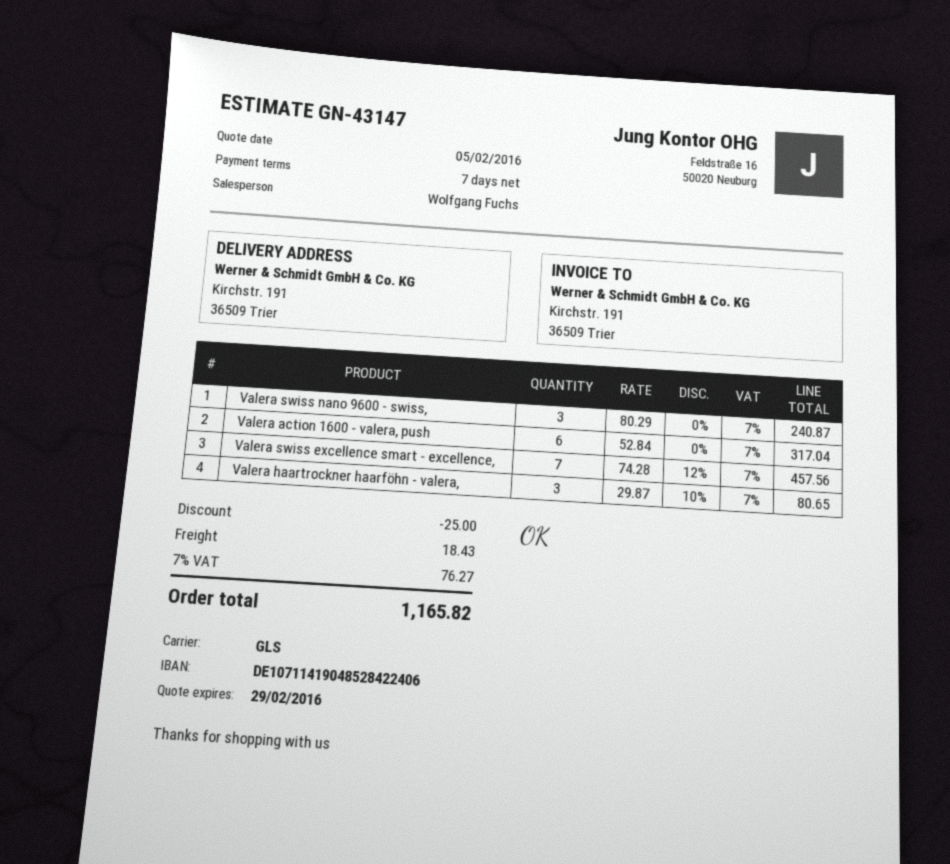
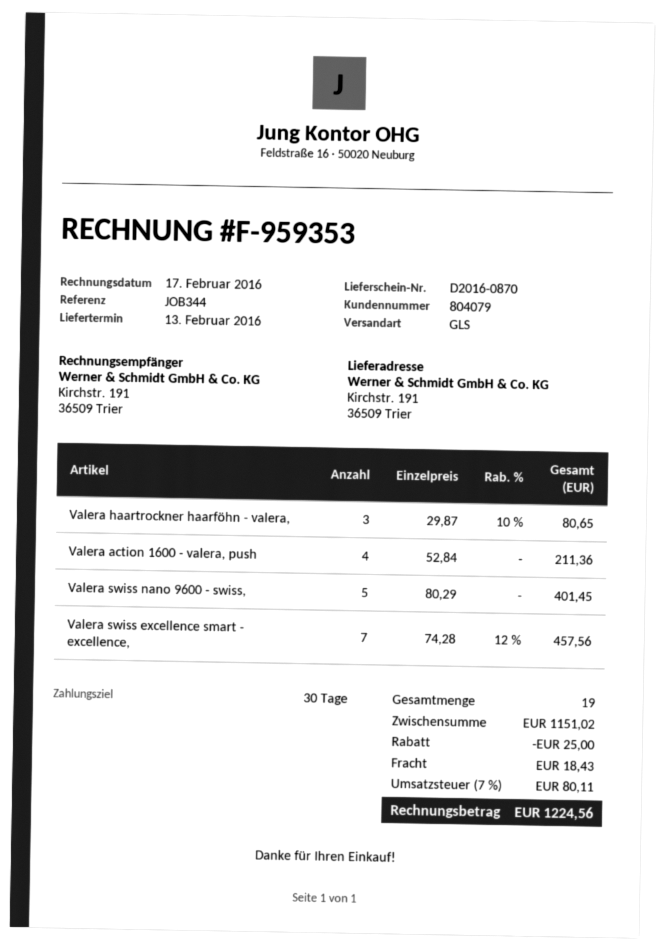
payment terms: 7 days -> 30 days
Valera swiss nano 9600 - swiss,: 3 x 80.29 = 240.87 -> 5 x 80.29 = 401.45
Valera action 1600 - valera, push: 6 x 52.84 = 317.04 -> 4 x 52.84 = 211.36
tax: 7% = 76.27 -> 7% = 80.11
total: 1165.82 -> 1224.56

